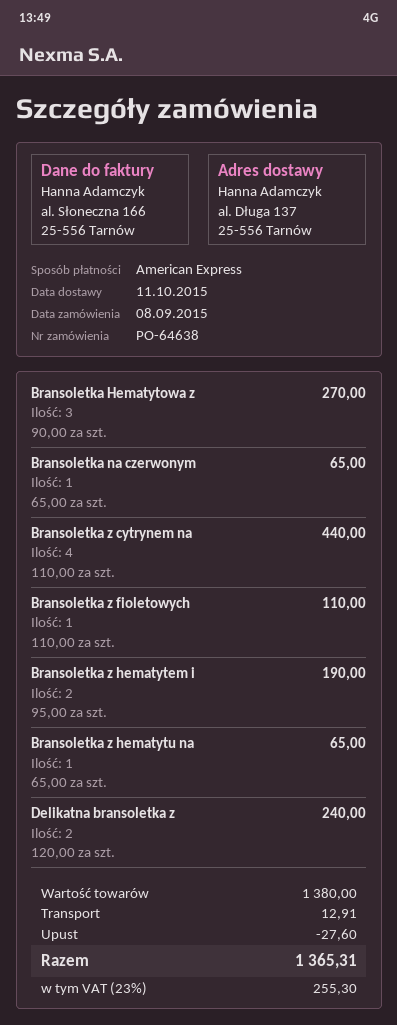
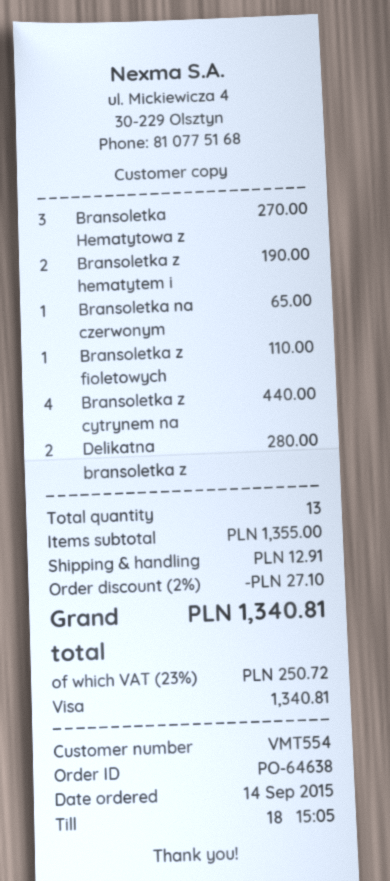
order date: 2015-09-08 -> 2015-09-14
payment method: American Express -> Visa
Bransoletka z hematytu na: 1 for 65.00 -> none
Delikatna bransoletka z: 2 for 240.00 -> 2 for 280.00
subtotal: 1380.00 -> 1355.00
discount: 27.60 -> 27.10
tax: 23% = 255.30 -> 23% = 250.72
total: 1365.31 -> 1340.81

